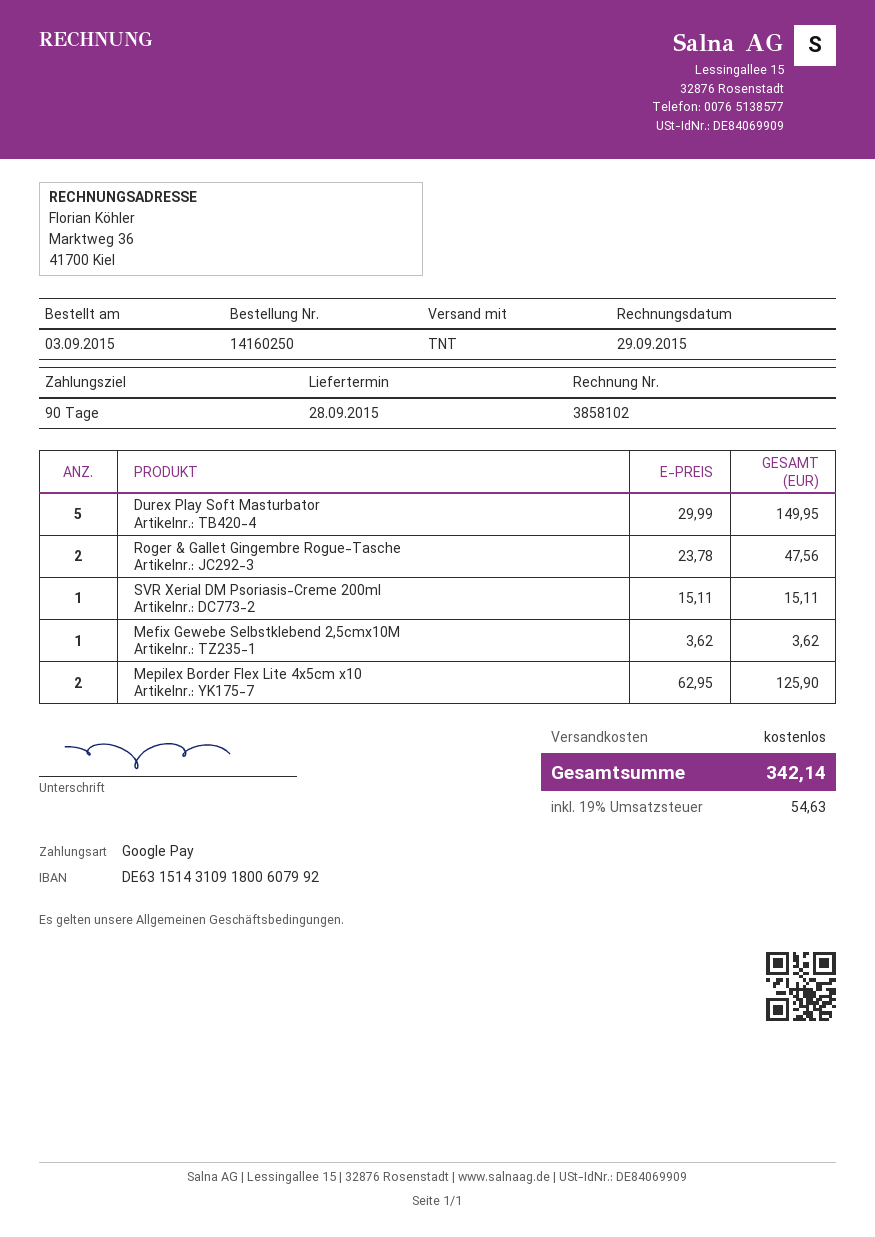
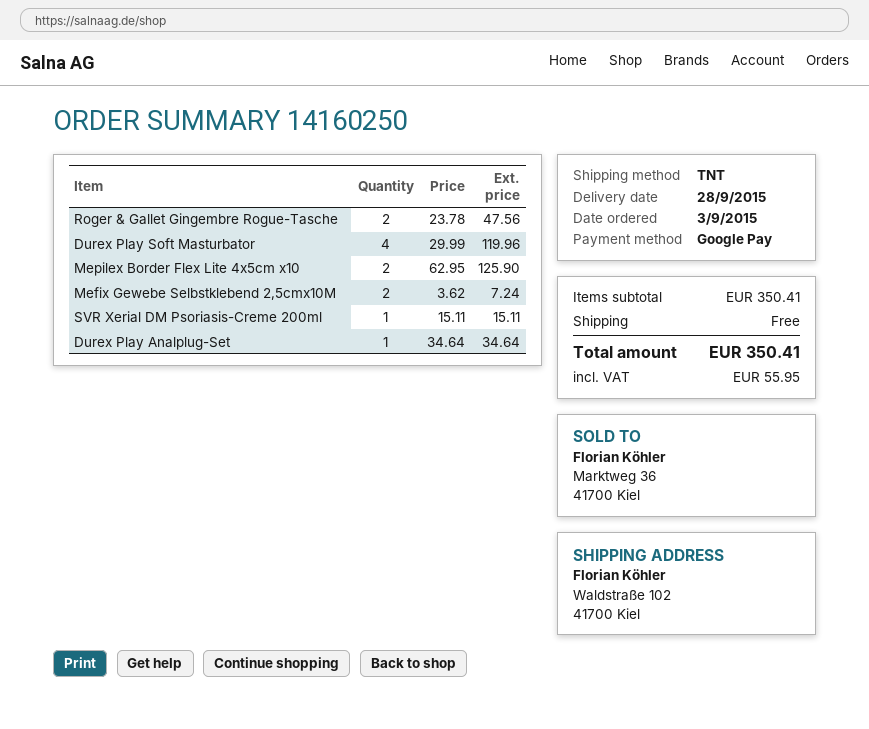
Durex Play Soft Masturbator: 5 x 29.99 = 149.95 -> 4 x 29.99 = 119.96
Mefix Gewebe Selbstklebend 2,5cmx10M: 1 x 3.62 = 3.62 -> 2 x 3.62 = 7.24
Durex Play Analplug-Set: none -> 1 x 34.64 = 34.64
tax: 54.63 -> 55.95
total: 342.14 -> 350.41

